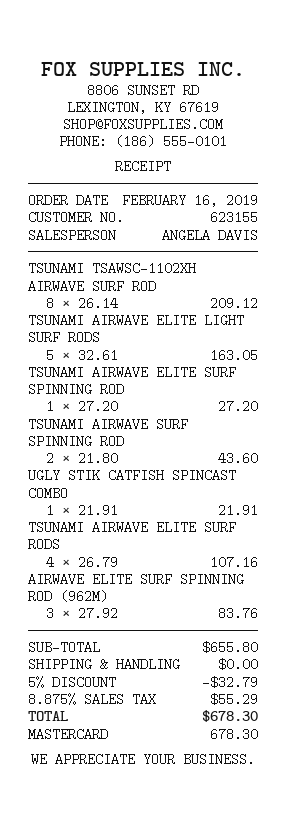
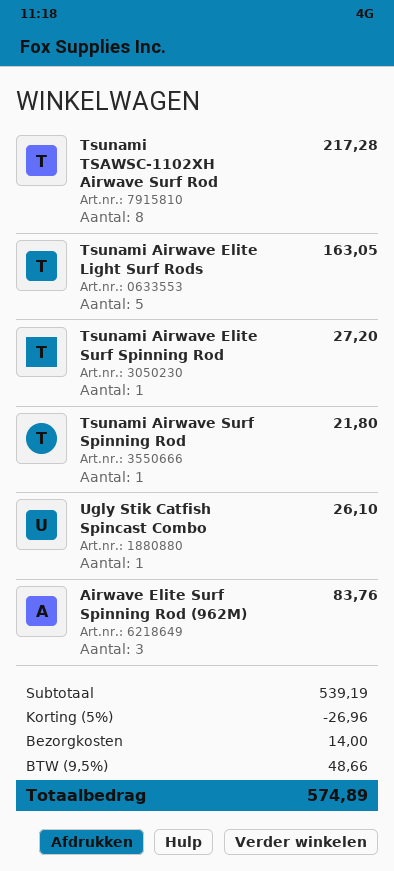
TSUNAMI TSAWSC-1102XH AIRWAVE SURF ROD: 8 for 209.12 -> 8 for 217.28
TSUNAMI AIRWAVE SURF SPINNING ROD: 2 for 43.60 -> 1 for 21.80
UGLY STIK CATFISH SPINCAST COMBO: 1 for 21.91 -> 1 for 26.10
TSUNAMI AIRWAVE ELITE SURF RODS: 4 for 107.16 -> none
subtotal: 655.80 -> 539.19
discount: 5% = 32.79 -> 5% = 26.96
shipping: 0.00 -> 14.00
tax: 8.875% = 55.29 -> 9.5% = 48.66
total: 678.30 -> 574.89

